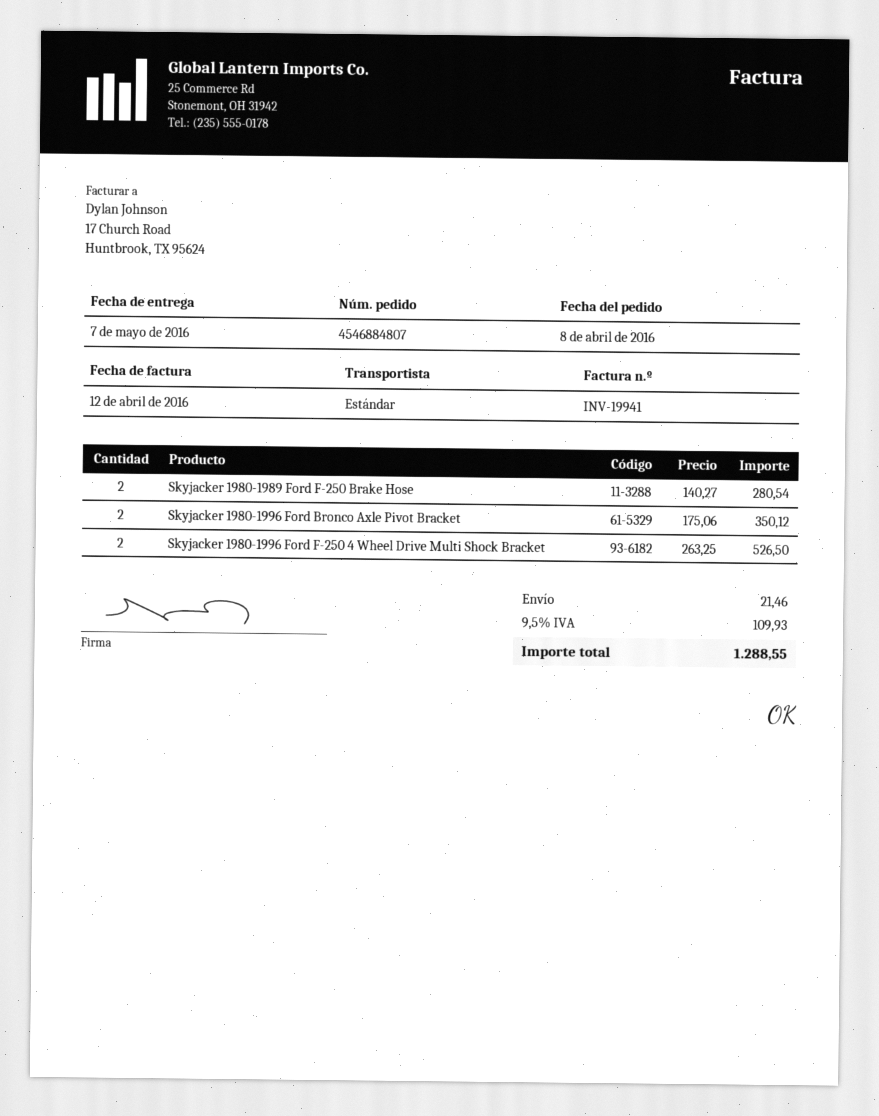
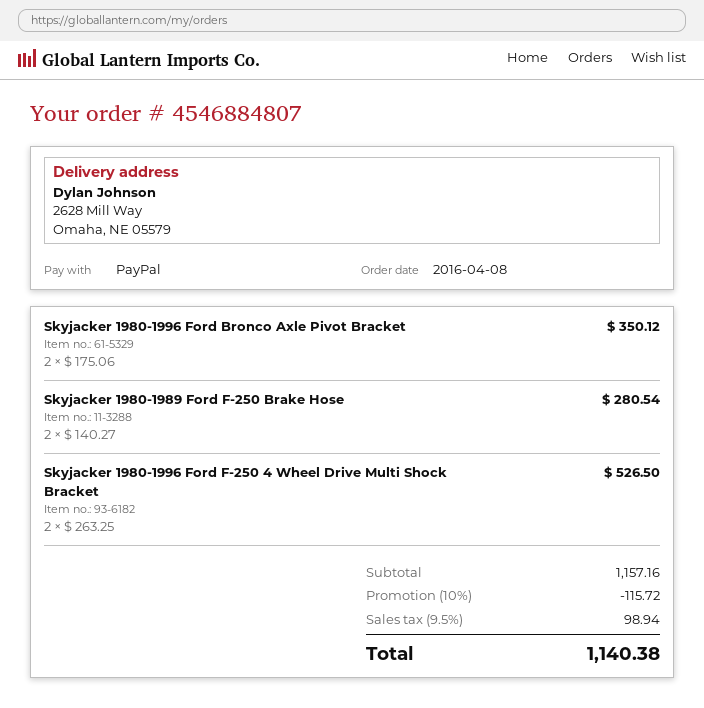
discount: none -> 10% = 115.72
shipping: 21.46 -> none
tax: 9.5% = 109.93 -> 9.5% = 98.94
total: 1288.55 -> 1140.38

